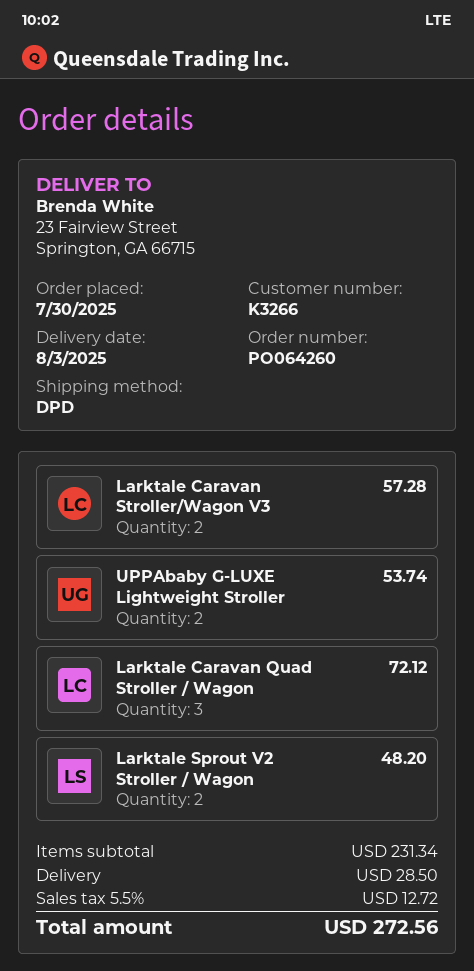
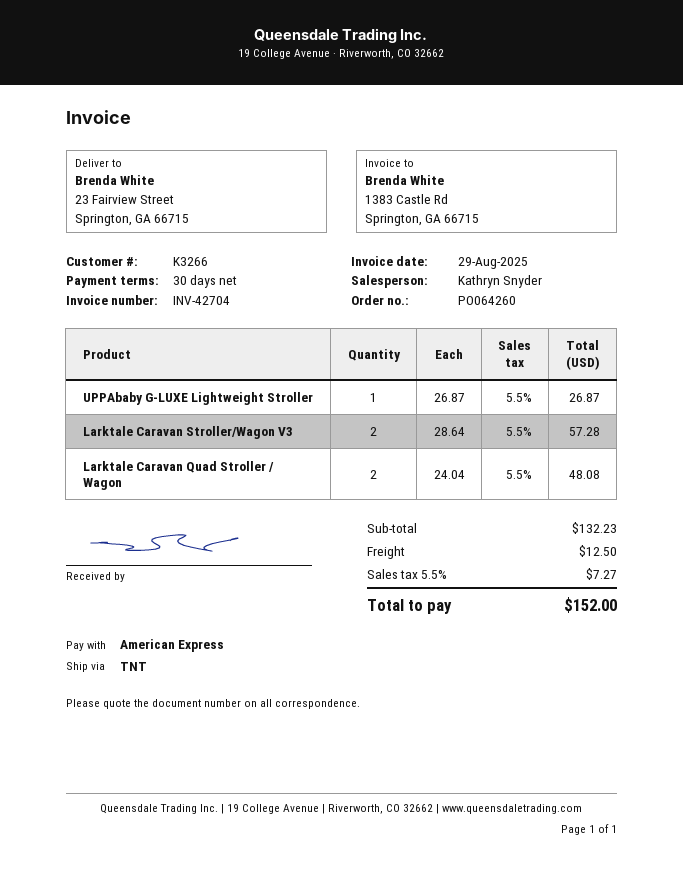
shipping method: DPD -> TNT
UPPAbaby G-LUXE Lightweight Stroller: 2 for 53.74 -> 1 for 26.87
Larktale Caravan Quad Stroller / Wagon: 3 for 72.12 -> 2 for 48.08
Larktale Sprout V2 Stroller / Wagon: 2 for 48.20 -> none
subtotal: 231.34 -> 132.23
shipping: 28.50 -> 12.50
tax: 5.5% = 12.72 -> 5.5% = 7.27
total: 272.56 -> 152.00

